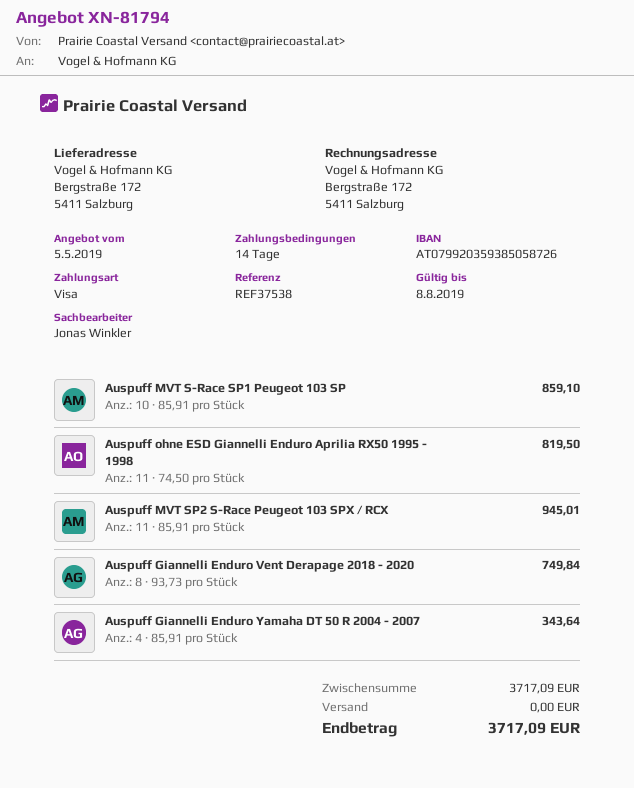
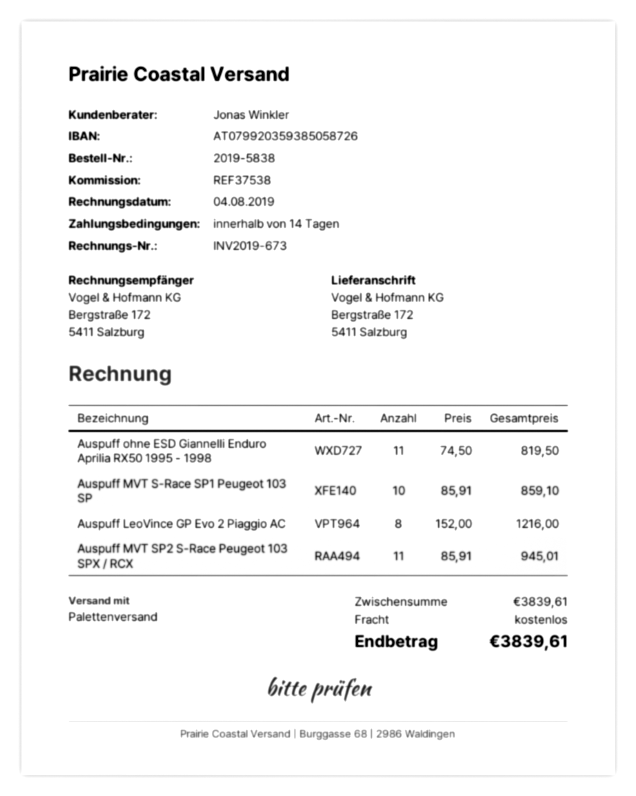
Auspuff Giannelli Enduro Vent Derapage 2018 - 2020: 8 x 93.73 = 749.84 -> none
Auspuff Giannelli Enduro Yamaha DT 50 R 2004 - 2007: 4 x 85.91 = 343.64 -> none
Auspuff LeoVince GP Evo 2 Piaggio AC: none -> 8 x 152.00 = 1216.00
subtotal: 3717.09 -> 3839.61
total: 3717.09 -> 3839.61

